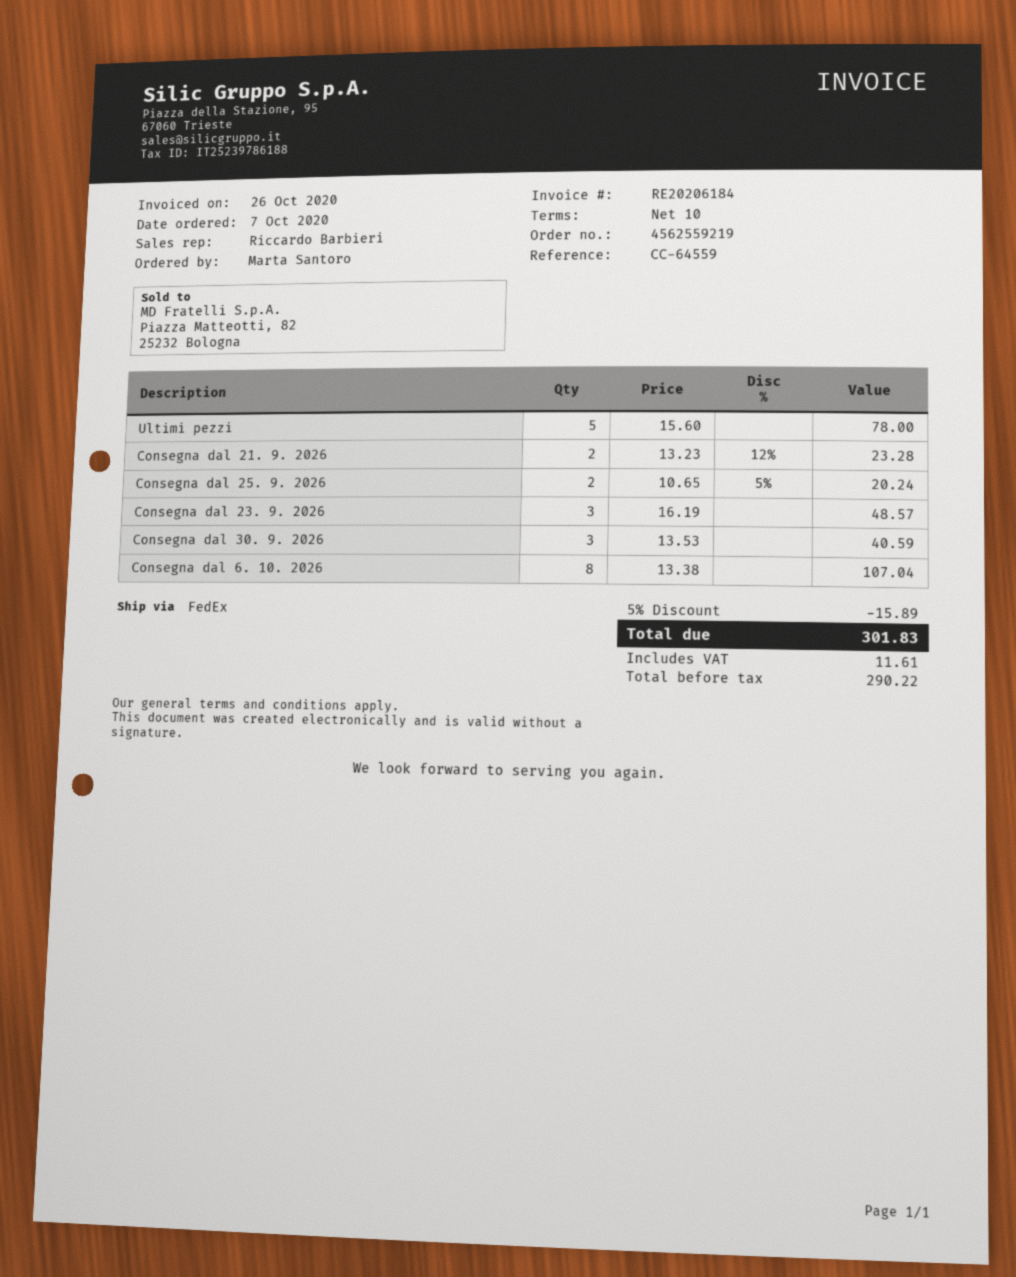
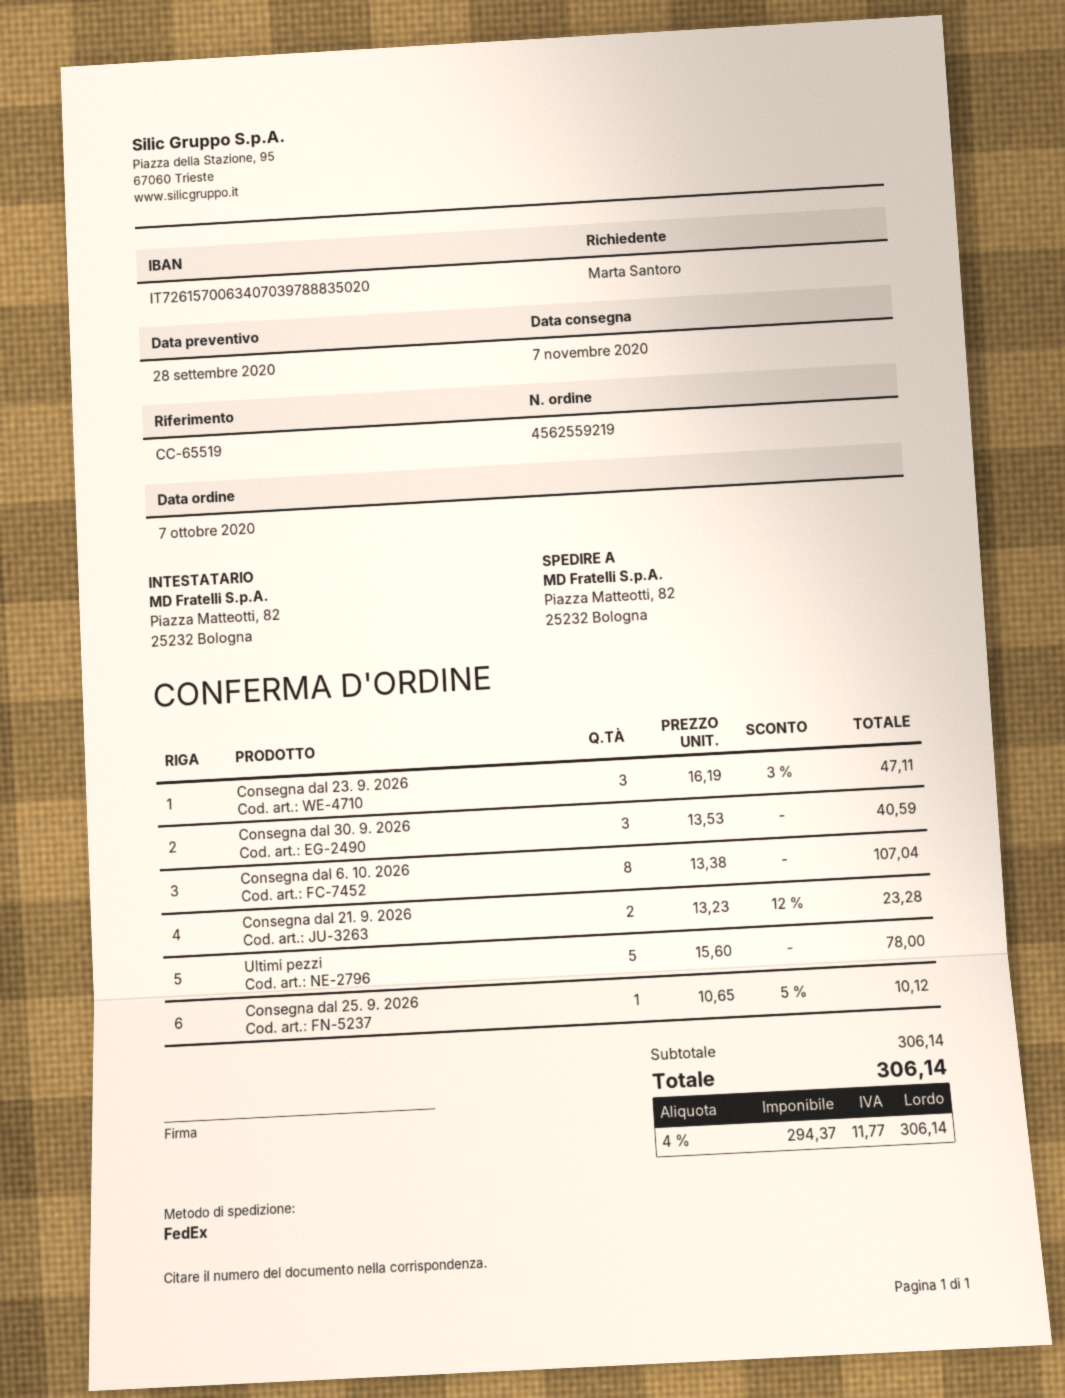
reference: CC-64559 -> CC-65519
Consegna dal 25. 9. 2026: 2 x 10.65 - 5% = 20.24 -> 1 x 10.65 - 5% = 10.12
Consegna dal 23. 9. 2026: 3 x 16.19 = 48.57 -> 3 x 16.19 - 3% = 47.11
discount: 5% = 15.89 -> none
net: 290.22 -> 294.37
tax: 11.61 -> 11.77
total: 301.83 -> 306.14

